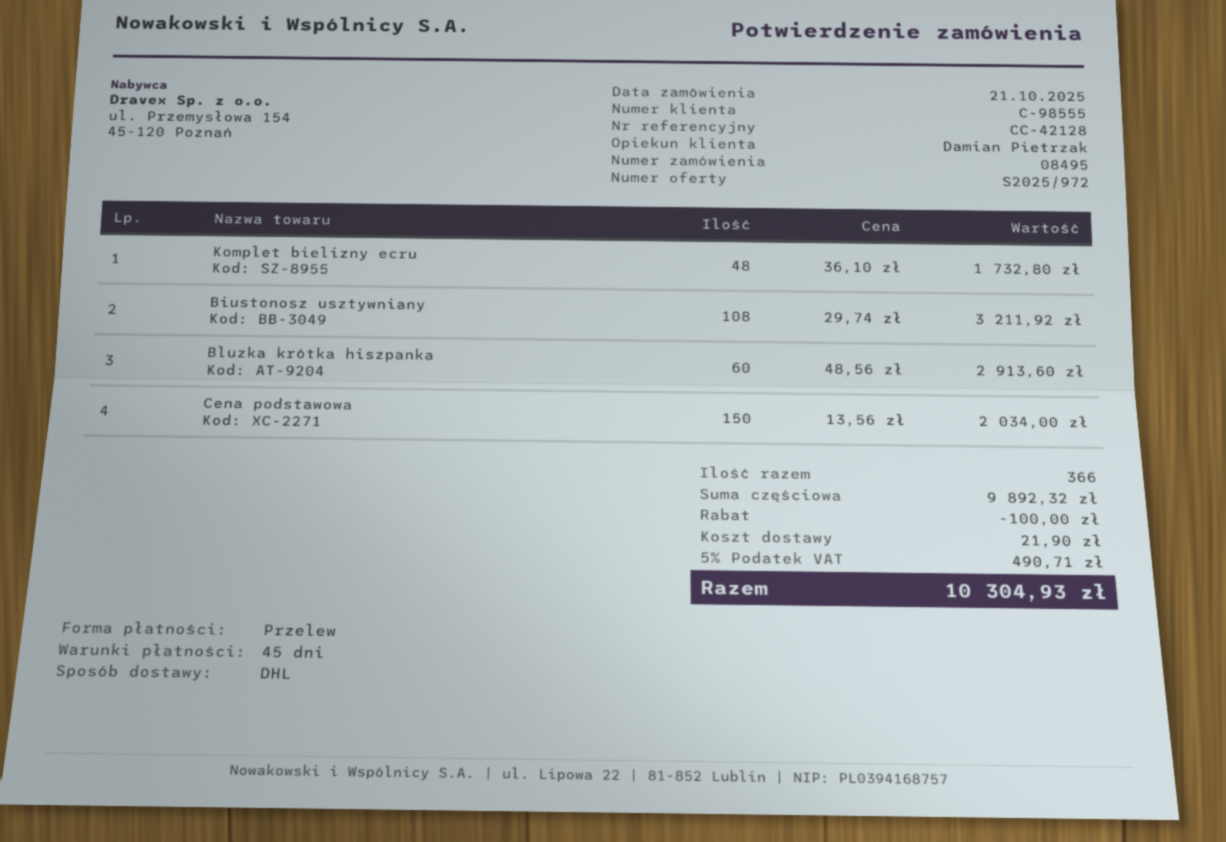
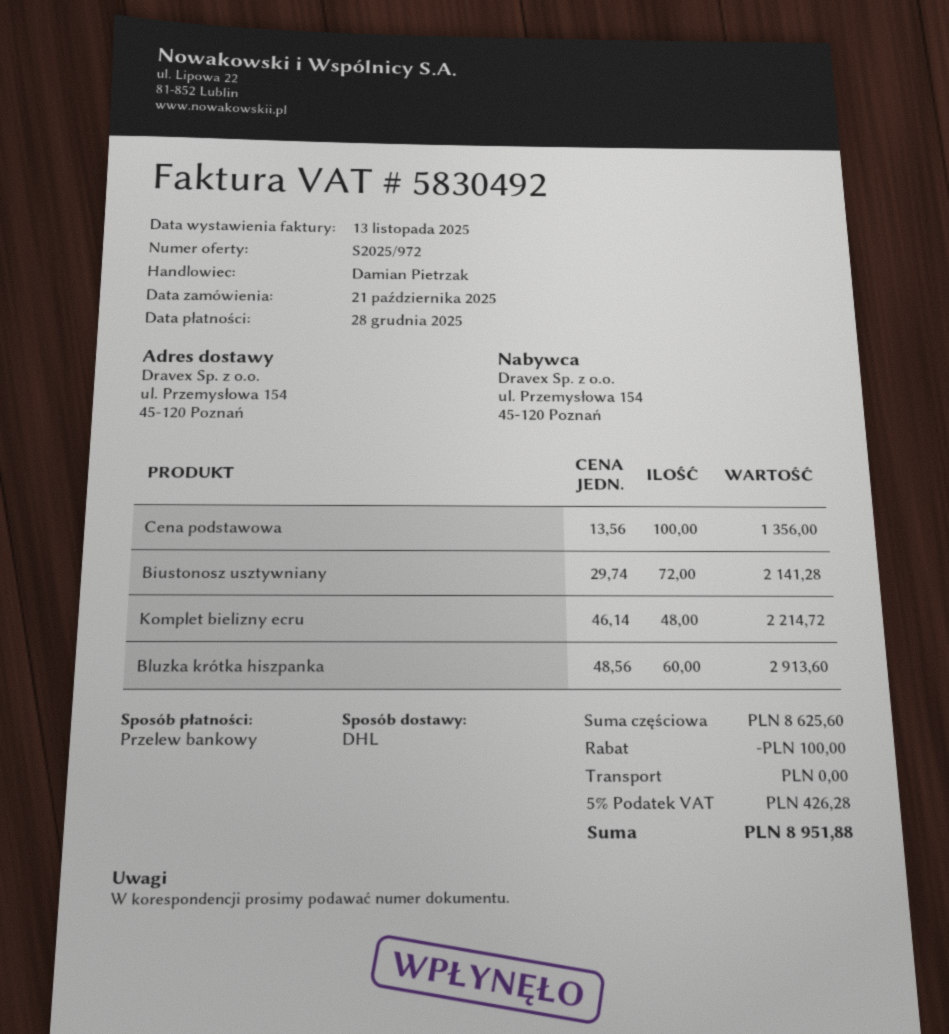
Komplet bielizny ecru: 48 x 36.10 = 1732.80 -> 48 x 46.14 = 2214.72
Biustonosz usztywniany: 108 x 29.74 = 3211.92 -> 72 x 29.74 = 2141.28
Cena podstawowa: 150 x 13.56 = 2034.00 -> 100 x 13.56 = 1356.00
subtotal: 9892.32 -> 8625.60
shipping: 21.90 -> 0.00
tax: 5% = 490.71 -> 5% = 426.28
total: 10304.93 -> 8951.88

